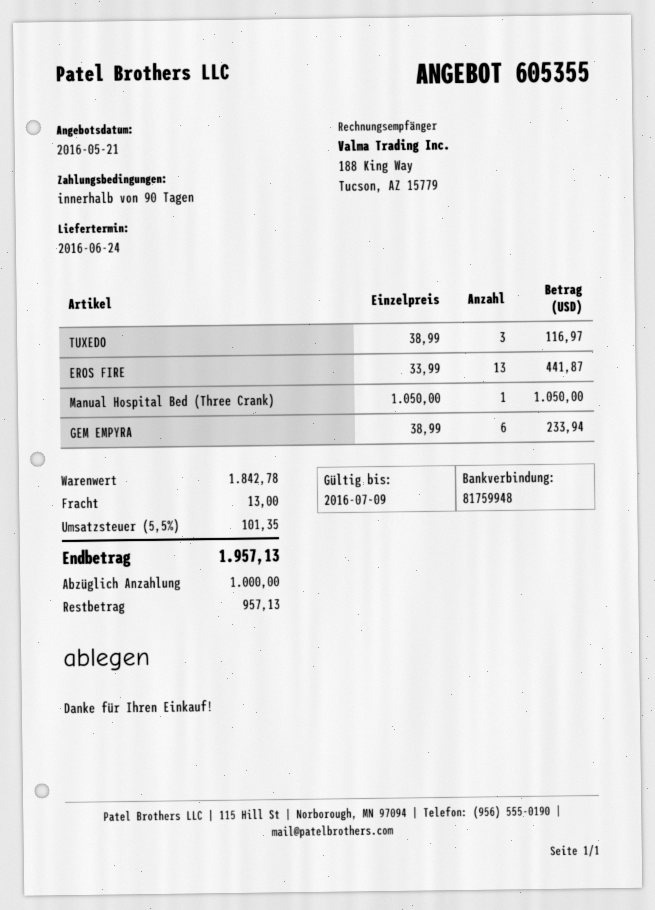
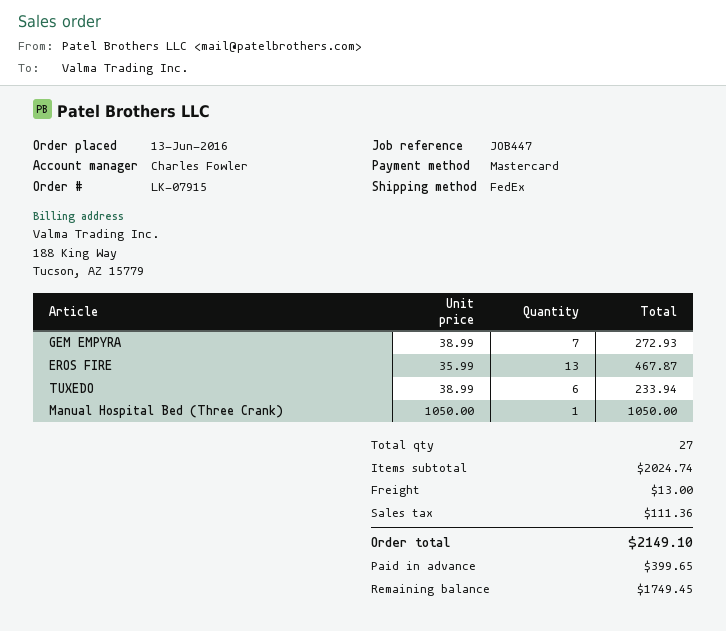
TUXEDO: 3 x 38.99 = 116.97 -> 6 x 38.99 = 233.94
EROS FIRE: 13 x 33.99 = 441.87 -> 13 x 35.99 = 467.87
GEM EMPYRA: 6 x 38.99 = 233.94 -> 7 x 38.99 = 272.93
subtotal: 1842.78 -> 2024.74
tax: 101.35 -> 111.36
total: 1957.13 -> 2149.10
deposit: 1000.00 -> 399.65
balance: 957.13 -> 1749.45

